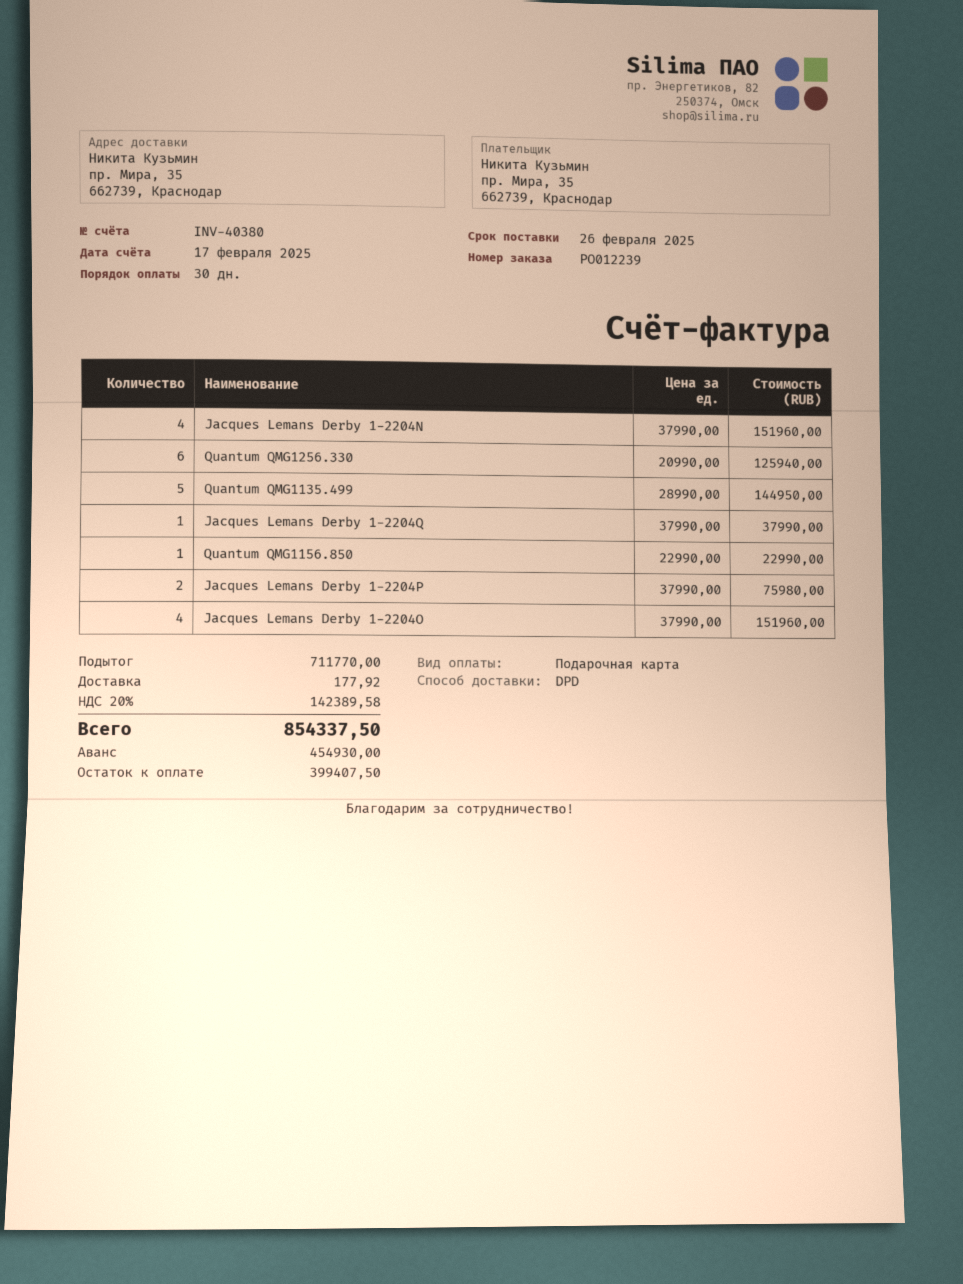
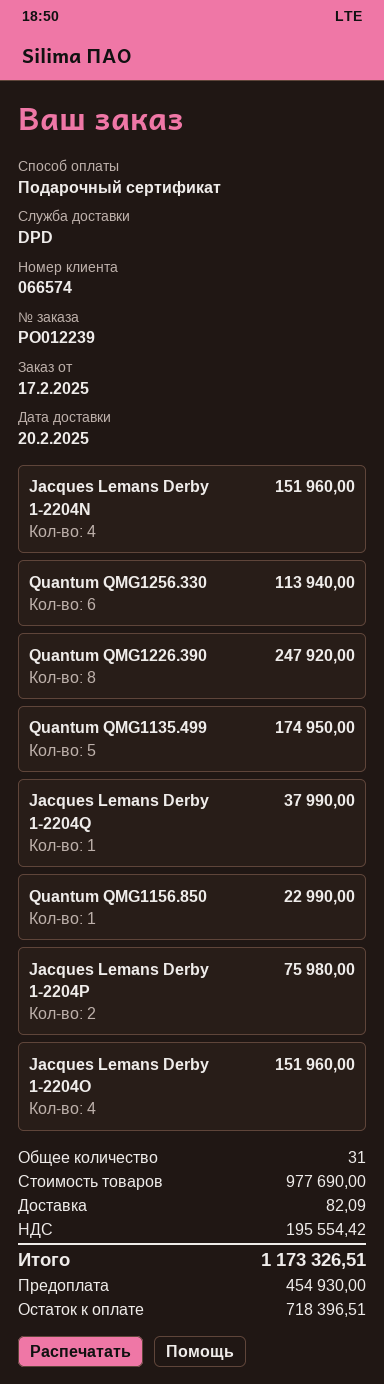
delivery date: 2025-02-26 -> 2025-02-20
Quantum QMG1256.330: 6 for 125940.00 -> 6 for 113940.00
Quantum QMG1135.499: 5 for 144950.00 -> 5 for 174950.00
Quantum QMG1226.390: none -> 8 for 247920.00
subtotal: 711770.00 -> 977690.00
shipping: 177.92 -> 82.09
tax: 142389.58 -> 195554.42
total: 854337.50 -> 1173326.51
balance: 399407.50 -> 718396.51

